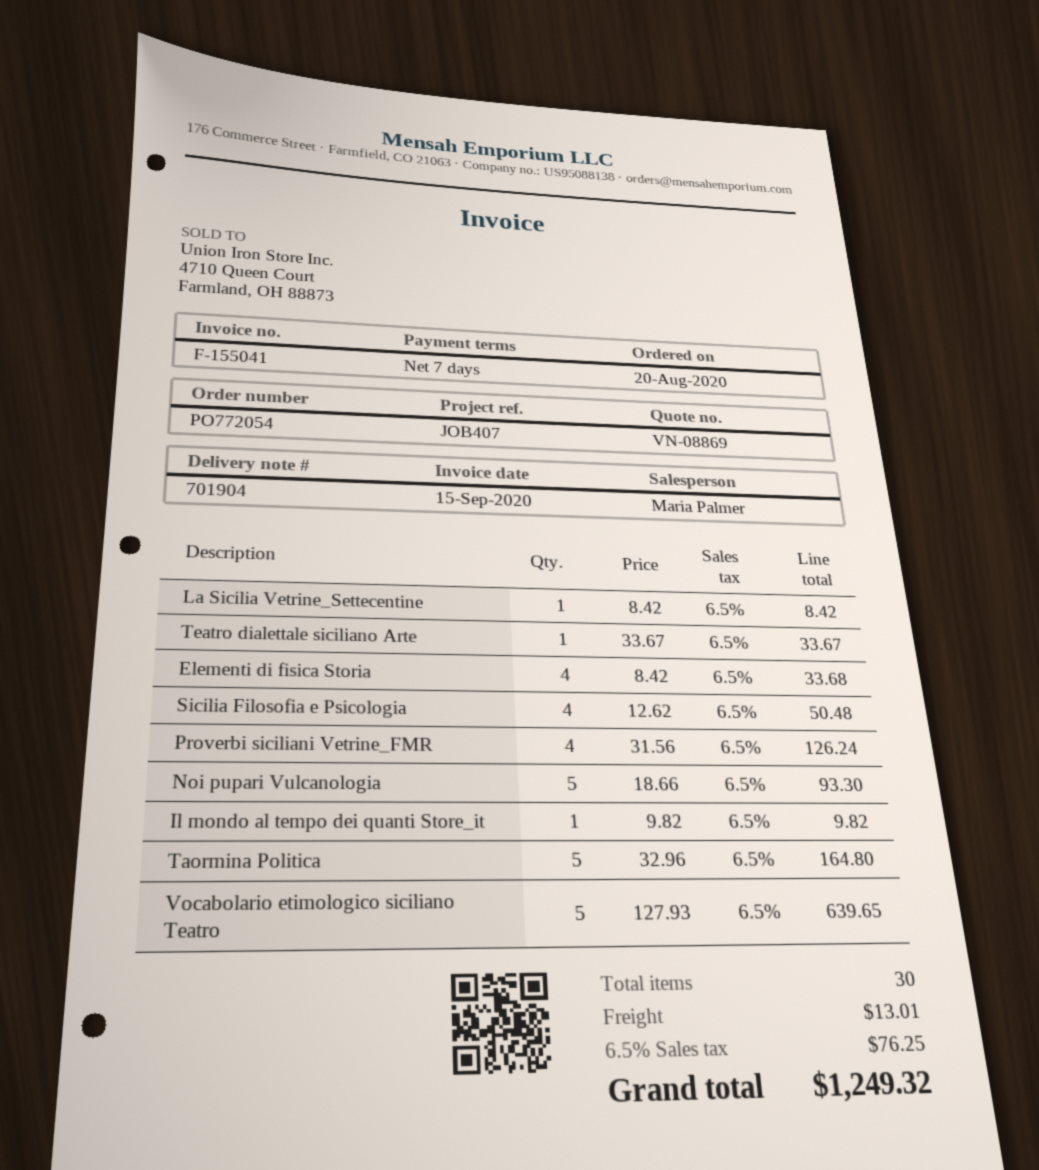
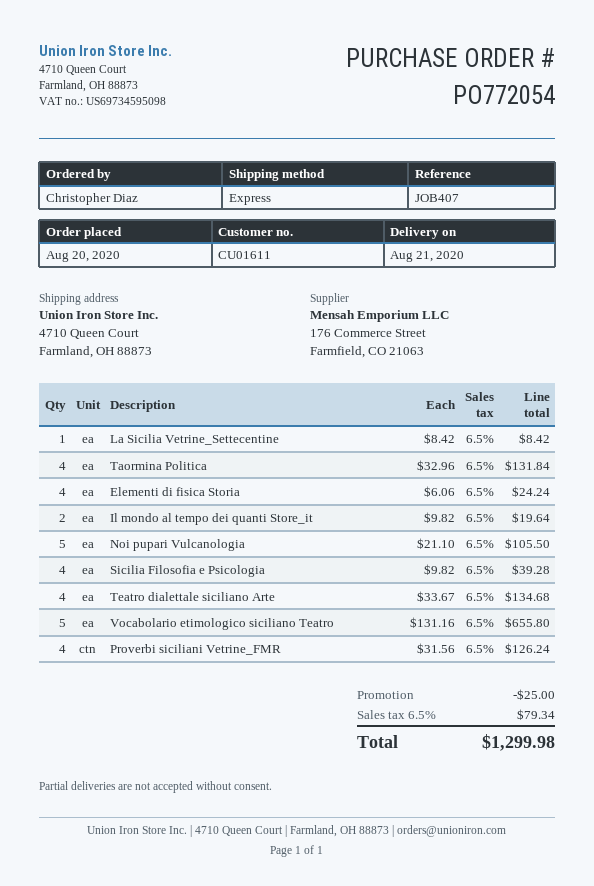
Teatro dialettale siciliano Arte: 1 x 33.67 = 33.67 -> 4 x 33.67 = 134.68
Elementi di fisica Storia: 4 x 8.42 = 33.68 -> 4 x 6.06 = 24.24
Sicilia Filosofia e Psicologia: 4 x 12.62 = 50.48 -> 4 x 9.82 = 39.28
Noi pupari Vulcanologia: 5 x 18.66 = 93.30 -> 5 x 21.10 = 105.50
Il mondo al tempo dei quanti Store_it: 1 x 9.82 = 9.82 -> 2 x 9.82 = 19.64
Taormina Politica: 5 x 32.96 = 164.80 -> 4 x 32.96 = 131.84
Vocabolario etimologico siciliano Teatro: 5 x 127.93 = 639.65 -> 5 x 131.16 = 655.80
discount: none -> 25.00
shipping: 13.01 -> none
tax: 6.5% = 76.25 -> 6.5% = 79.34
total: 1249.32 -> 1299.98

